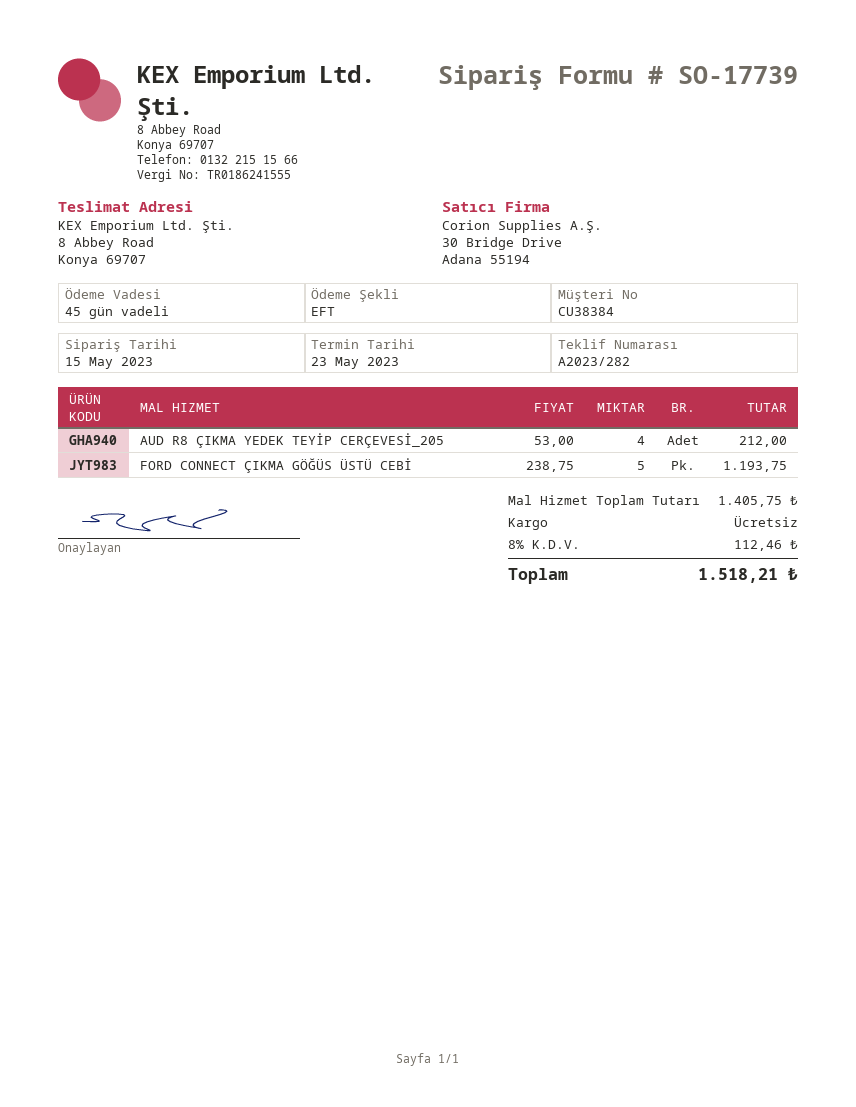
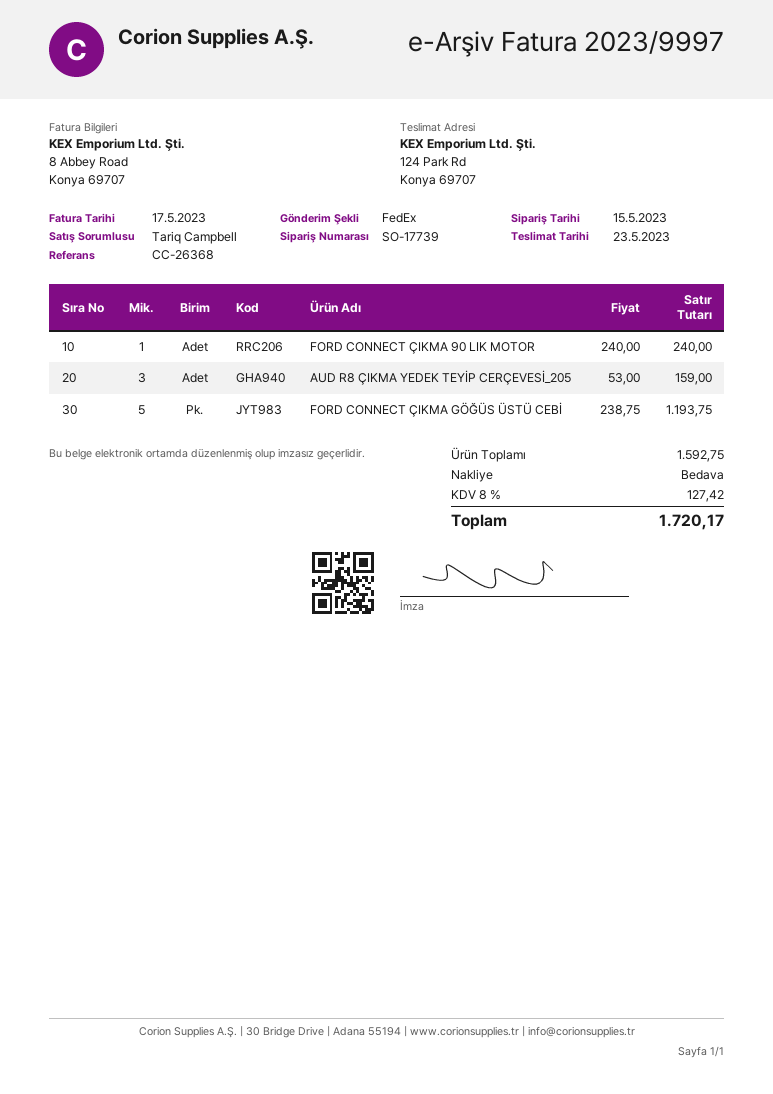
ship to: 8 Abbey Road, Konya 69707 -> 124 Park Rd, Konya 69707
AUD R8 ÇIKMA YEDEK TEYİP CERÇEVESİ_205: 4 x 53.00 = 212.00 -> 3 x 53.00 = 159.00
FORD CONNECT ÇIKMA 90 LIK MOTOR: none -> 1 x 240.00 = 240.00
subtotal: 1405.75 -> 1592.75
tax: 8% = 112.46 -> 8% = 127.42
total: 1518.21 -> 1720.17

